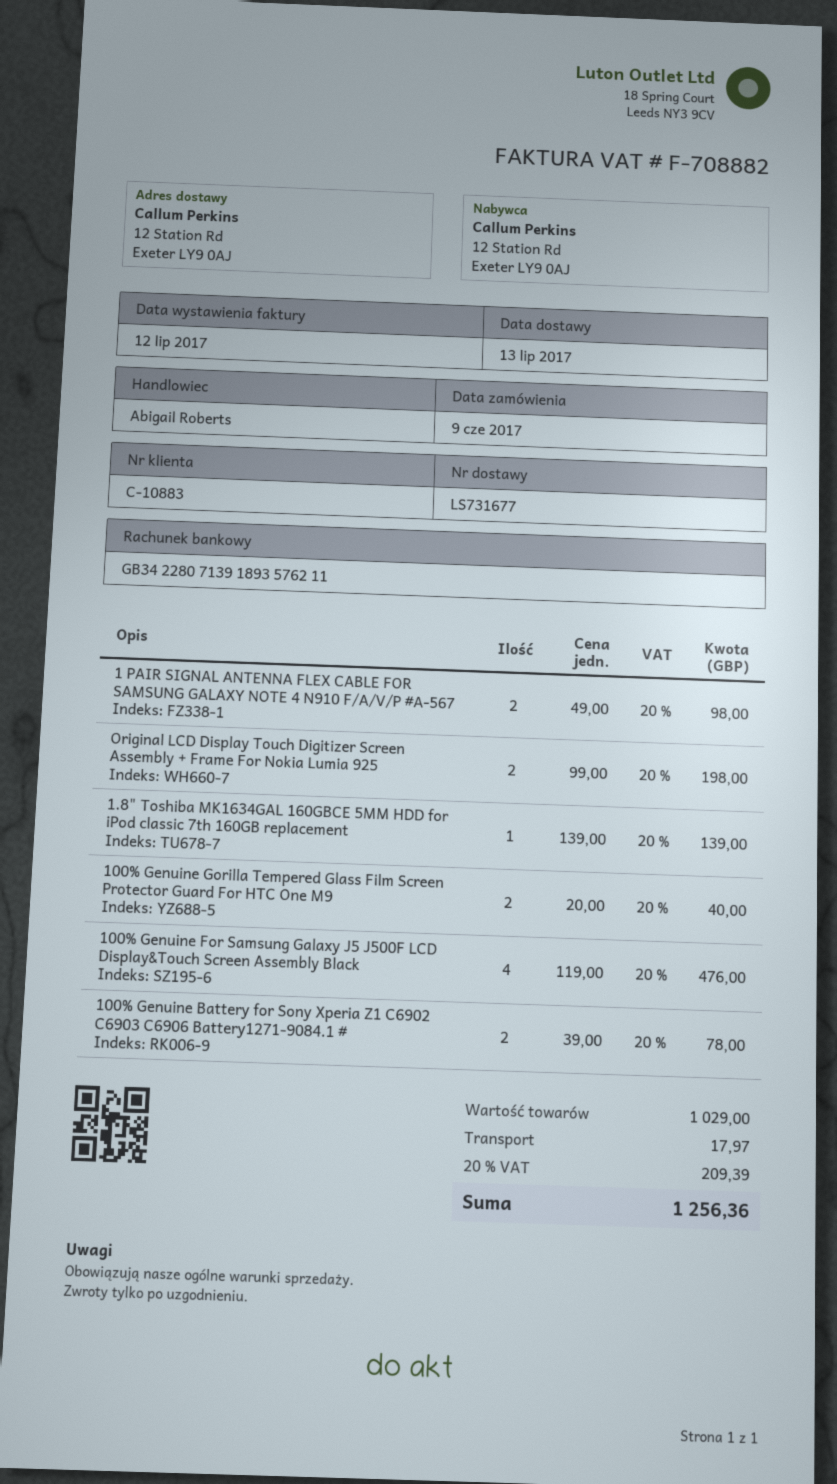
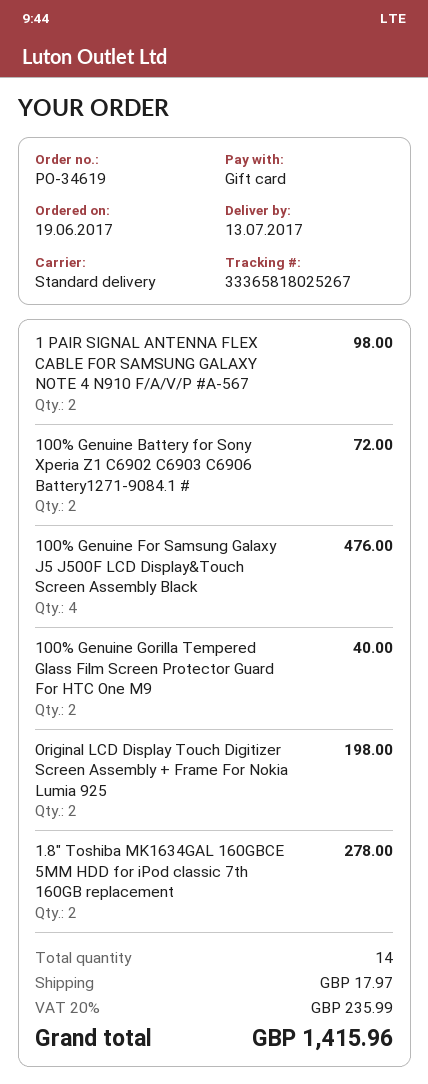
order date: 2017-06-09 -> 2017-06-19
1.8" Toshiba MK1634GAL 160GBCE 5MM HDD for iPod classic 7th 160GB replacement: 1 for 139.00 -> 2 for 278.00
100% Genuine Battery for Sony Xperia Z1 C6902 C6903 C6906 Battery1271-9084.1 #: 2 for 78.00 -> 2 for 72.00
tax: 20% = 209.39 -> 20% = 235.99
total: 1256.36 -> 1415.96

